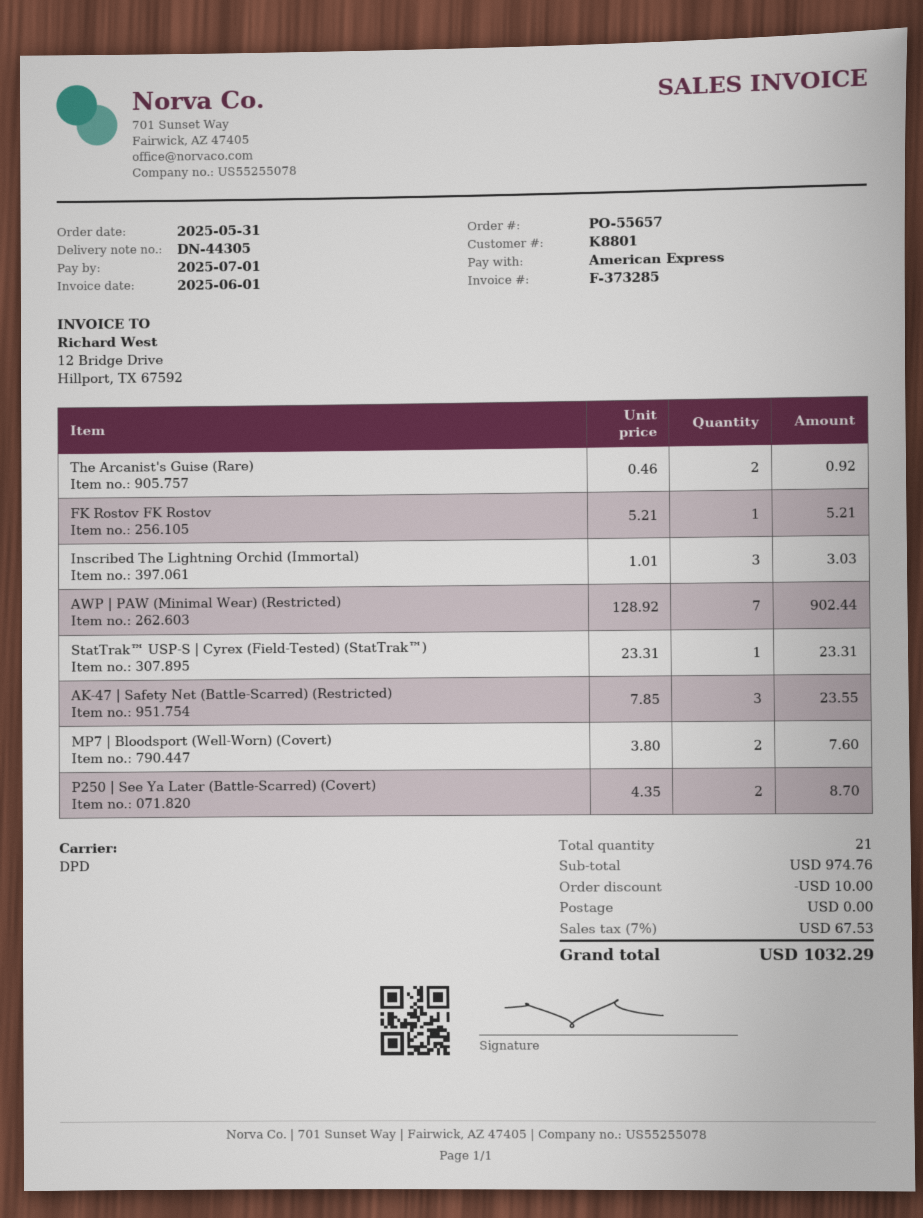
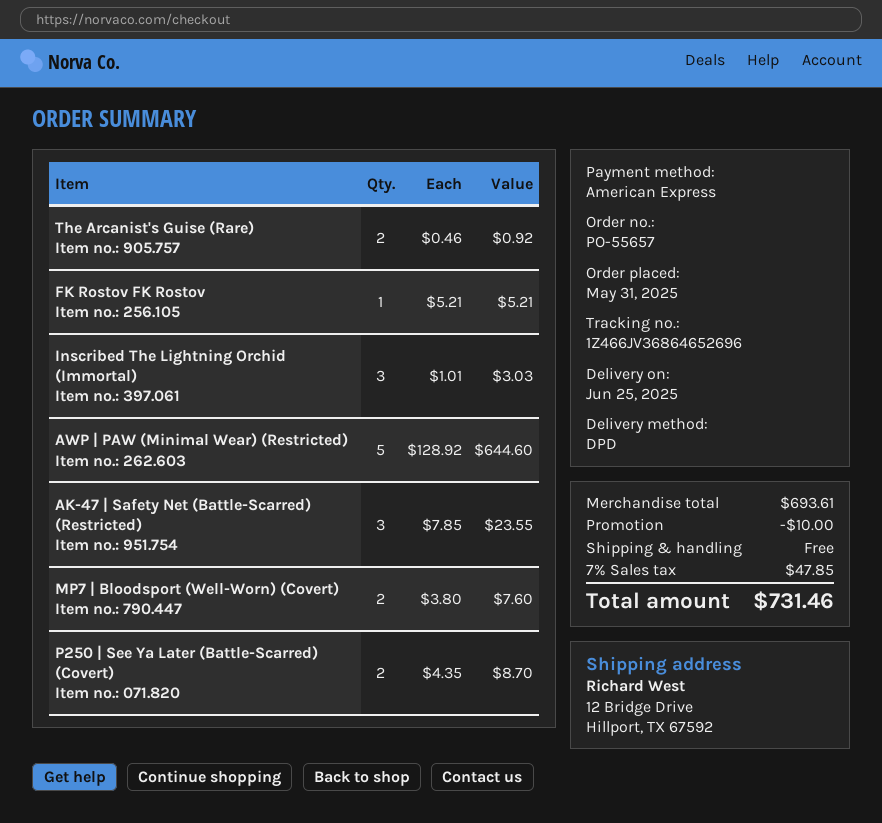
AWP | PAW (Minimal Wear) (Restricted): 7 x 128.92 = 902.44 -> 5 x 128.92 = 644.60
StatTrak™ USP-S | Cyrex (Field-Tested) (StatTrak™): 1 x 23.31 = 23.31 -> none
subtotal: 974.76 -> 693.61
tax: 7% = 67.53 -> 7% = 47.85
total: 1032.29 -> 731.46

